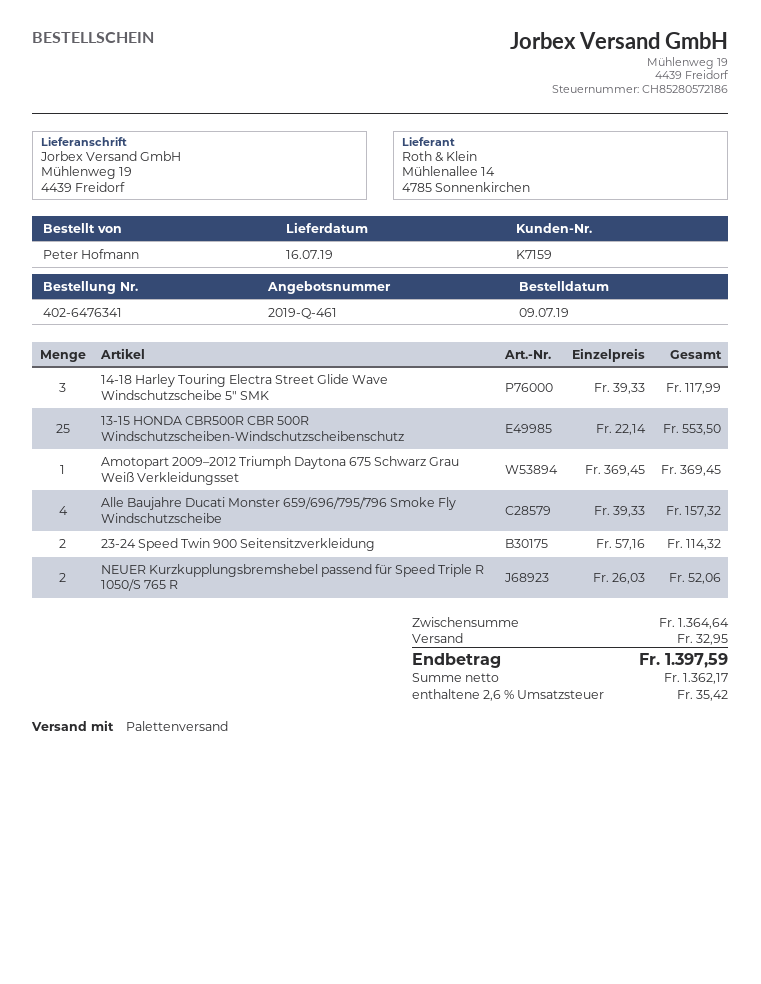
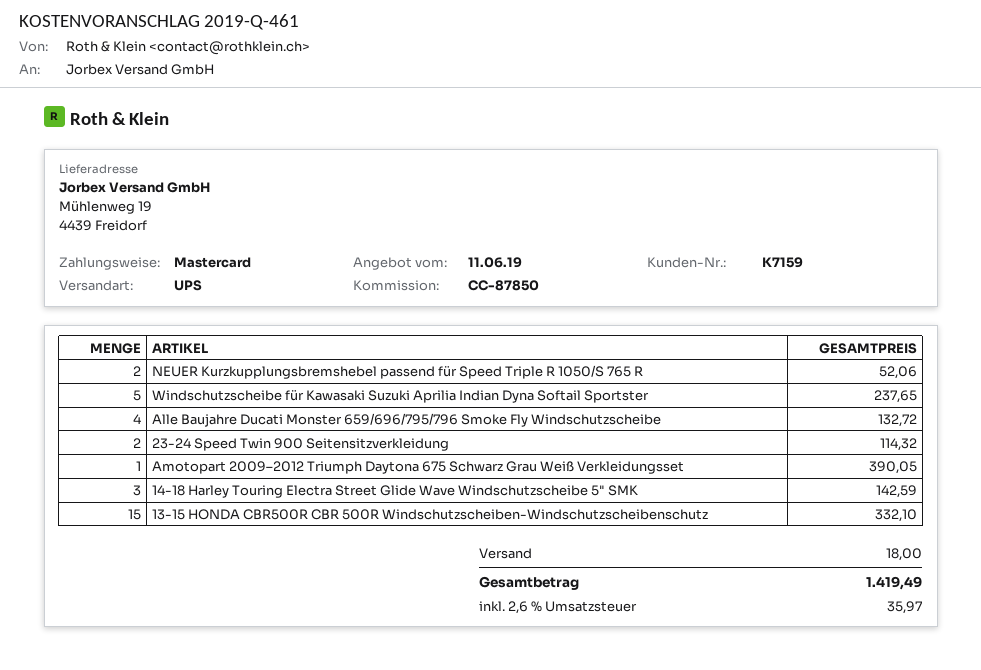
shipping method: pallet freight -> UPS
14-18 Harley Touring Electra Street Glide Wave Windschutzscheibe 5" SMK: 3 for 117.99 -> 3 for 142.59
13-15 HONDA CBR500R CBR 500R Windschutzscheiben-Windschutzscheibenschutz: 25 for 553.50 -> 15 for 332.10
Amotopart 2009–2012 Triumph Daytona 675 Schwarz Grau Weiß Verkleidungsset: 1 for 369.45 -> 1 for 390.05
Alle Baujahre Ducati Monster 659/696/795/796 Smoke Fly Windschutzscheibe: 4 for 157.32 -> 4 for 132.72
Windschutzscheibe für Kawasaki Suzuki Aprilia Indian Dyna Softail Sportster: none -> 5 for 237.65
shipping: 32.95 -> 18.00
tax: 2.6% = 35.42 -> 2.6% = 35.97
total: 1397.59 -> 1419.49

